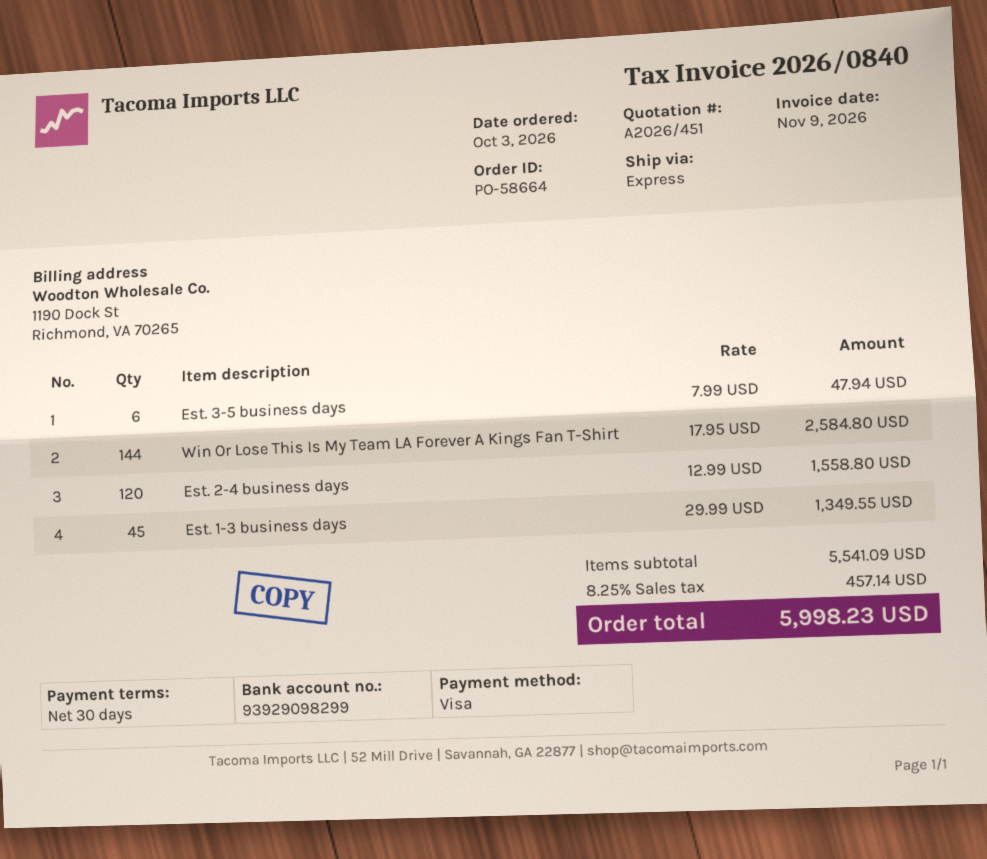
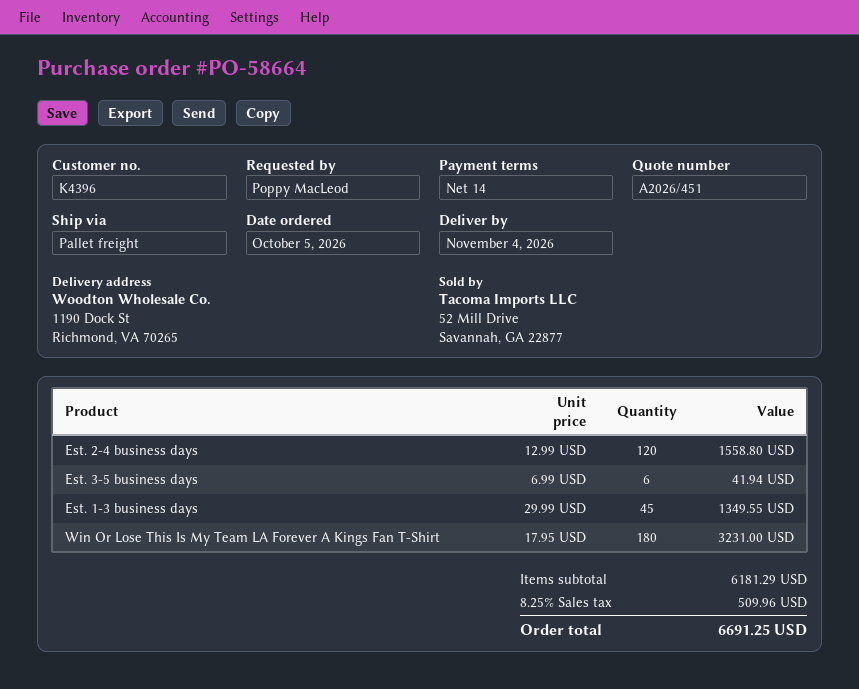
order date: 2026-10-03 -> 2026-10-05
payment terms: 30 days -> 14 days
shipping method: express -> pallet freight
Est. 3-5 business days: 6 x 7.99 = 47.94 -> 6 x 6.99 = 41.94
Win Or Lose This Is My Team LA Forever A Kings Fan T-Shirt: 144 x 17.95 = 2584.80 -> 180 x 17.95 = 3231.00
subtotal: 5541.09 -> 6181.29
tax: 8.25% = 457.14 -> 8.25% = 509.96
total: 5998.23 -> 6691.25

